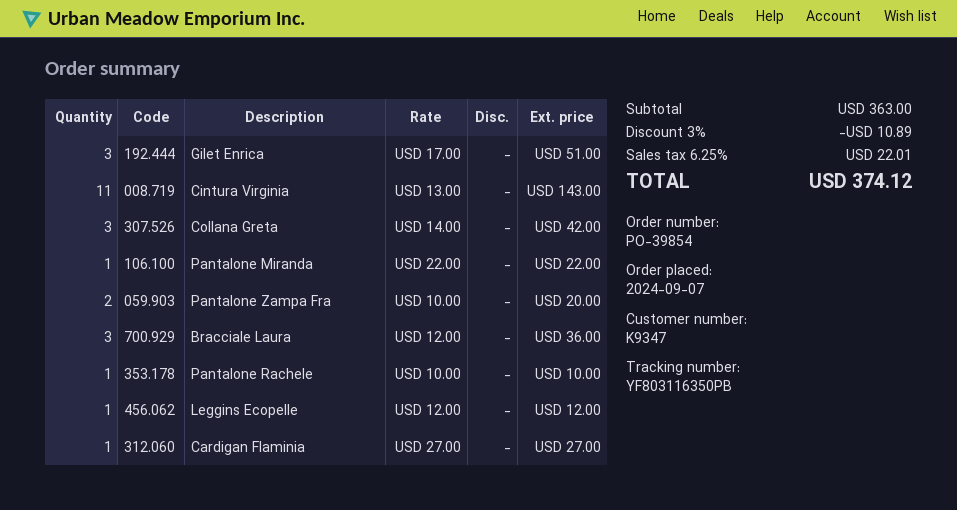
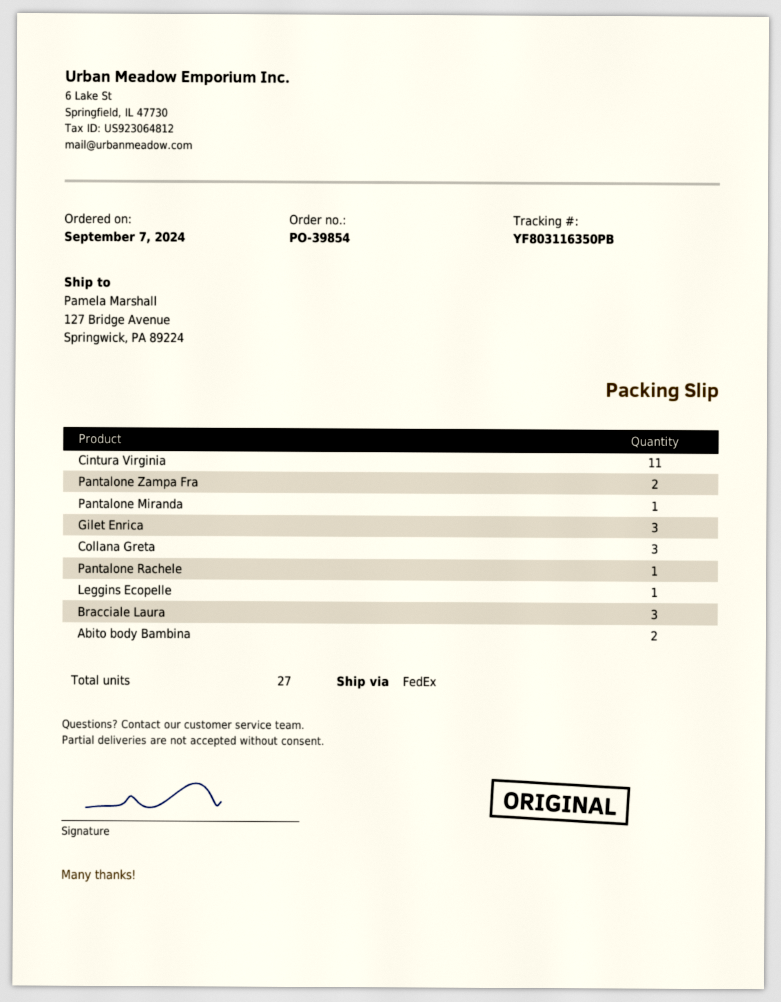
Cardigan Flaminia: 1 -> none
Abito body Bambina: none -> 2

